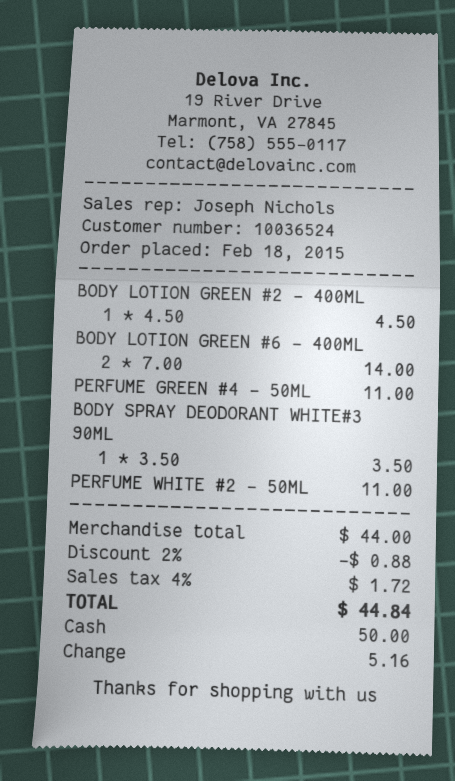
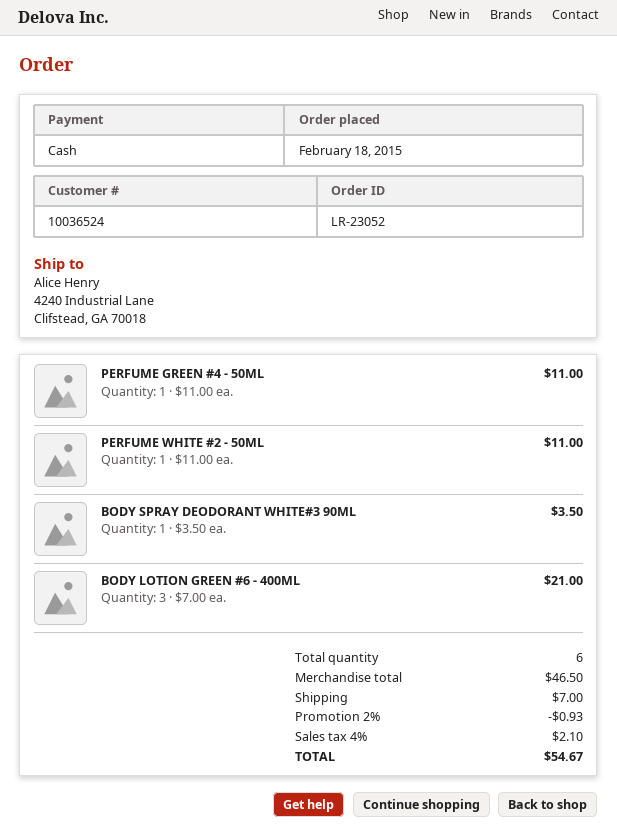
BODY LOTION GREEN #2 - 400ML: 1 x 4.50 = 4.50 -> none
BODY LOTION GREEN #6 - 400ML: 2 x 7.00 = 14.00 -> 3 x 7.00 = 21.00
subtotal: 44.00 -> 46.50
discount: 2% = 0.88 -> 2% = 0.93
shipping: none -> 7.00
tax: 4% = 1.72 -> 4% = 2.10
total: 44.84 -> 54.67

